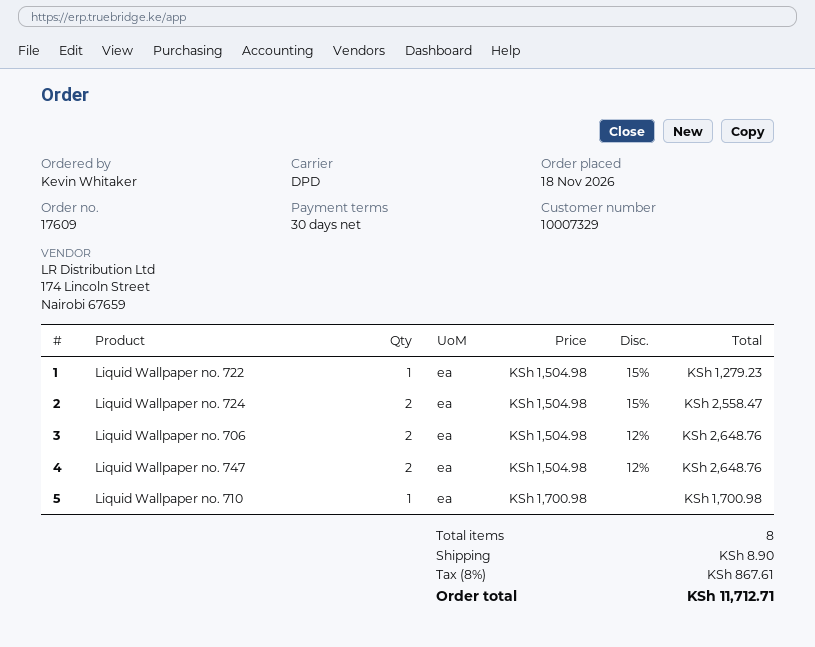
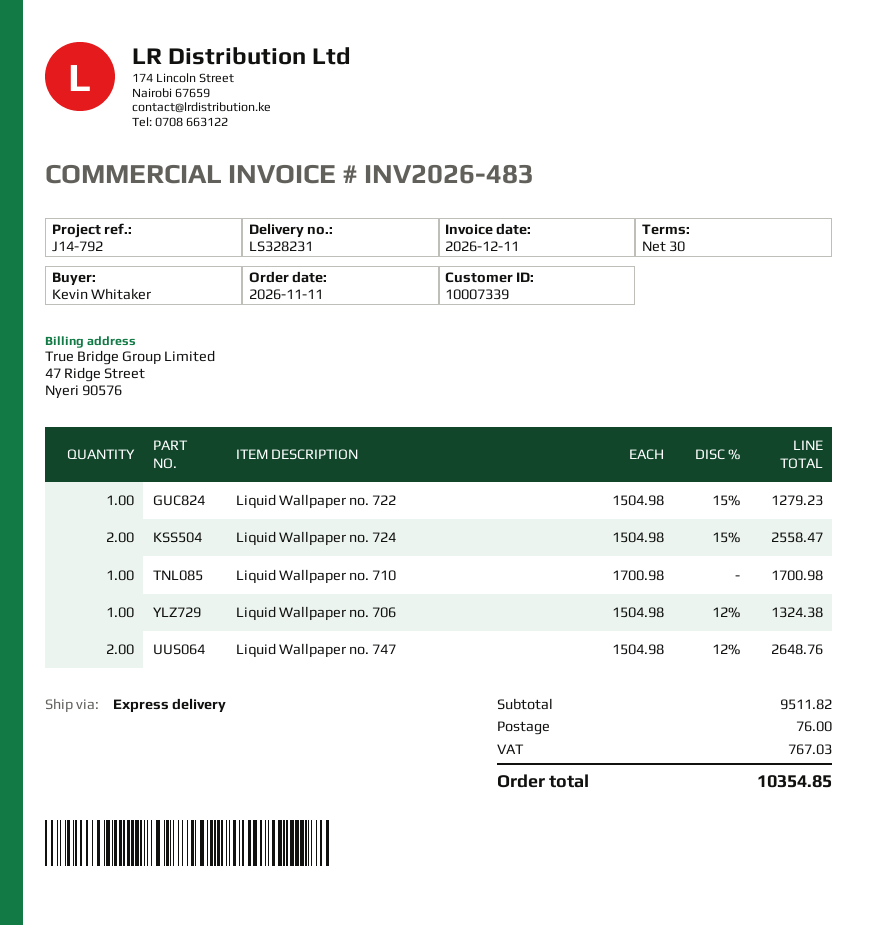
order date: 2026-11-18 -> 2026-11-11
customer number: 10007329 -> 10007339
shipping method: DPD -> express
Liquid Wallpaper no. 706: 2 x 1504.98 - 12% = 2648.76 -> 1 x 1504.98 - 12% = 1324.38
shipping: 8.90 -> 76.00
tax: 867.61 -> 767.03
total: 11712.71 -> 10354.85

